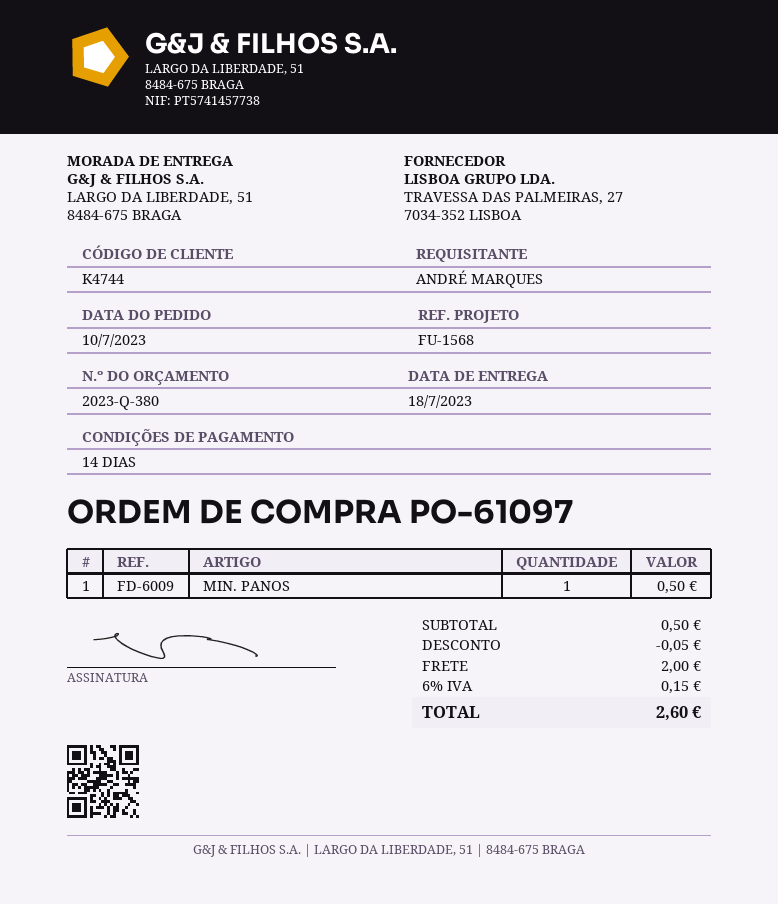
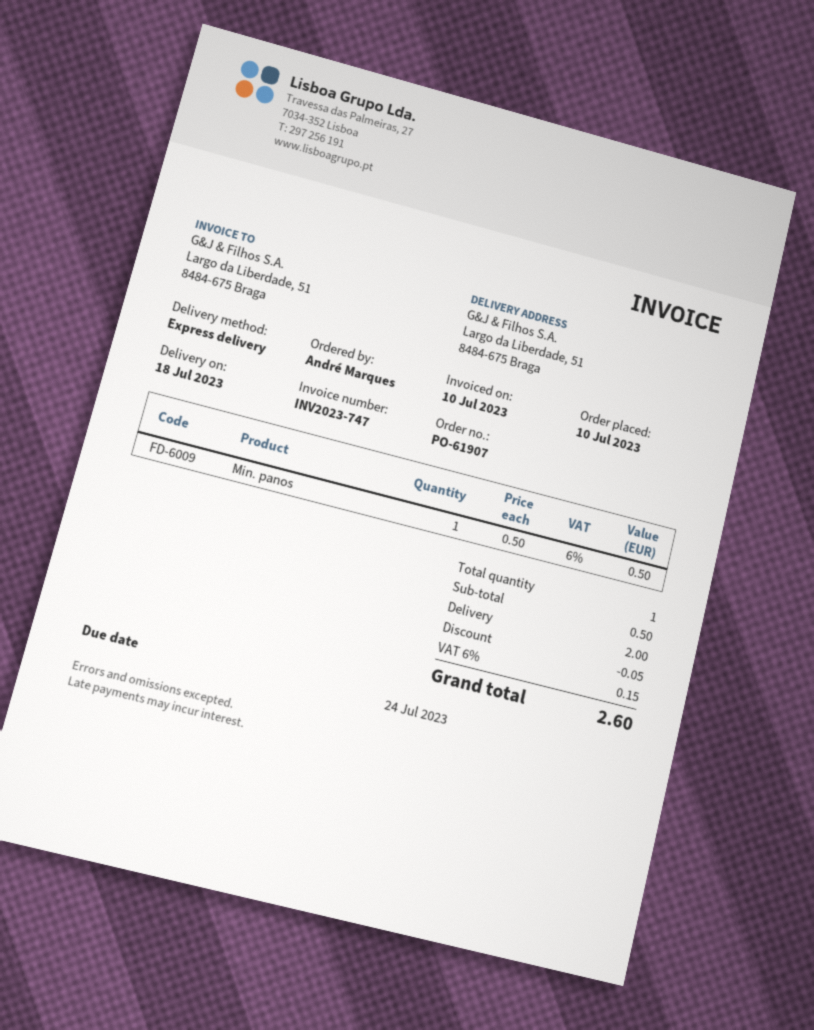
order number: PO-61097 -> PO-61907

